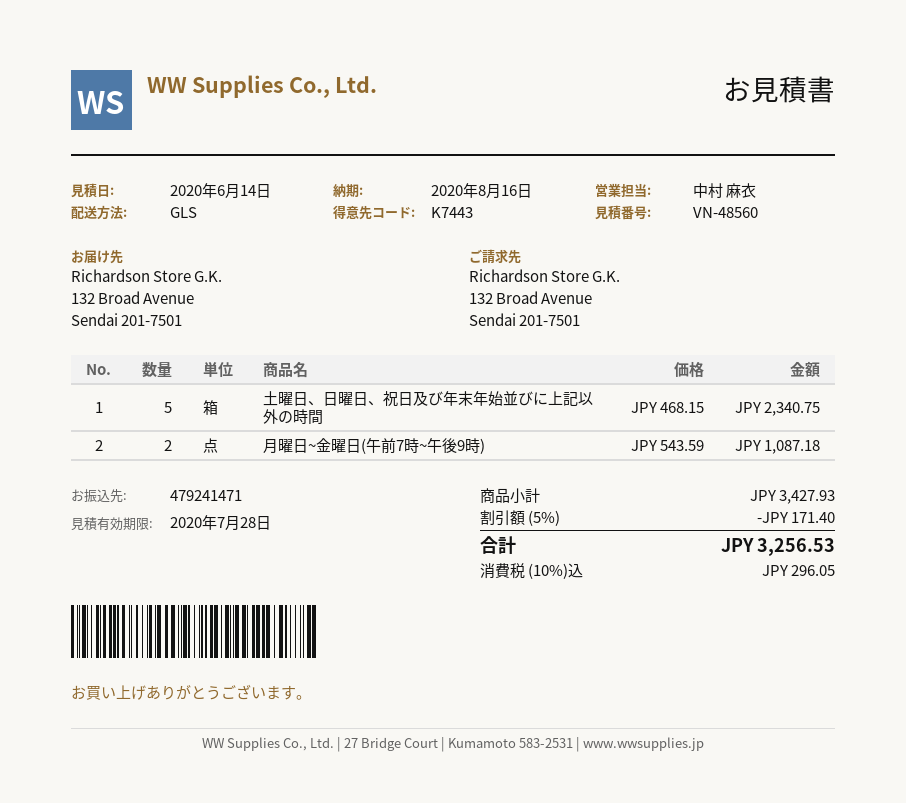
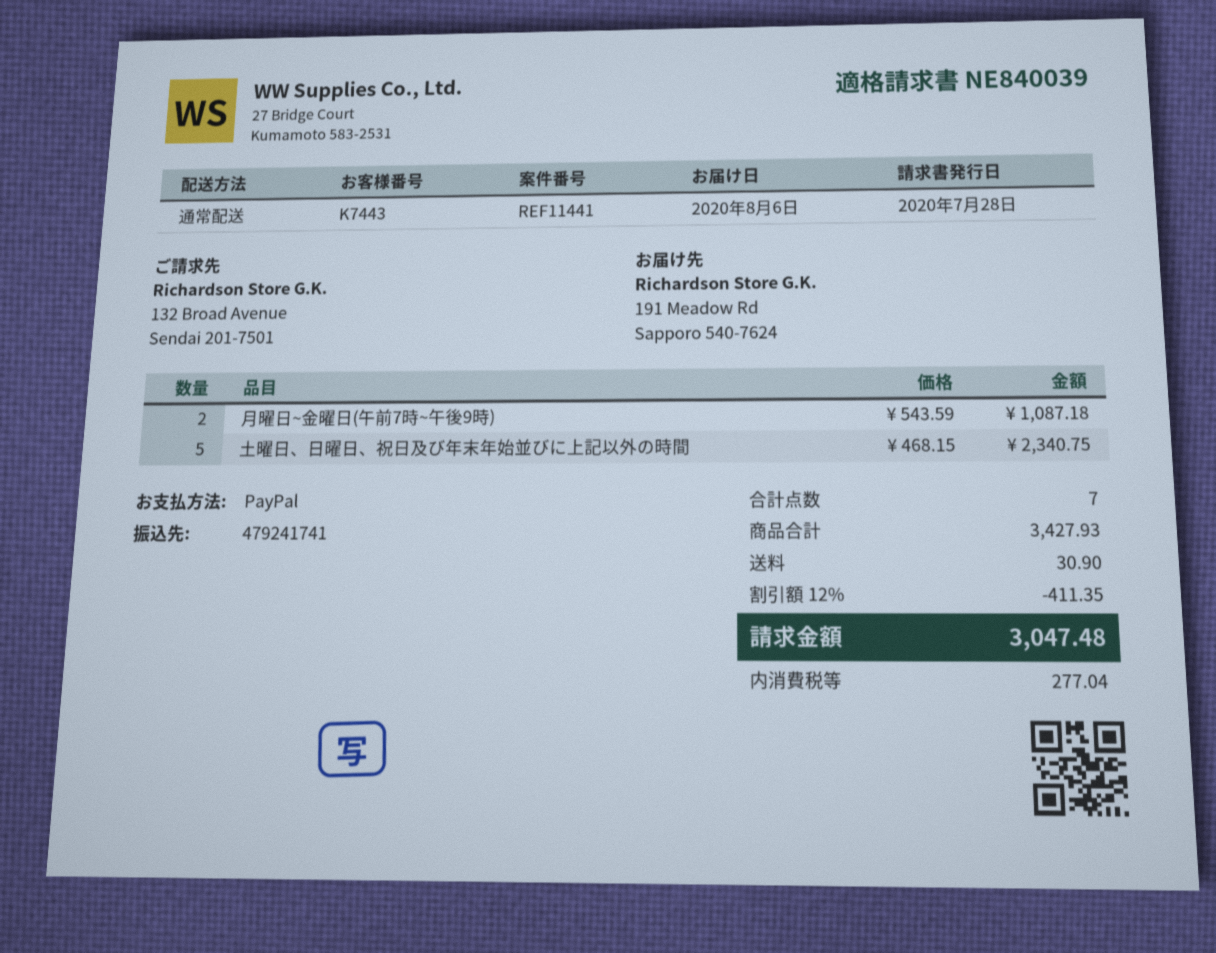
delivery date: 2020-08-16 -> 2020-08-06
bank account: 479241471 -> 479241741
shipping method: GLS -> standard
ship to: 132 Broad Avenue, Sendai 201-7501 -> 191 Meadow Rd, Sapporo 540-7624
discount: 5% = 171.40 -> 12% = 411.35
shipping: none -> 30.90
tax: 296.05 -> 277.04
total: 3256.53 -> 3047.48

